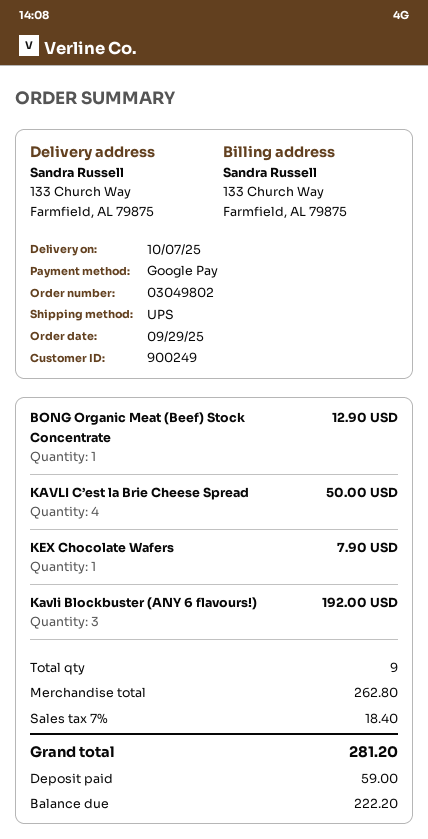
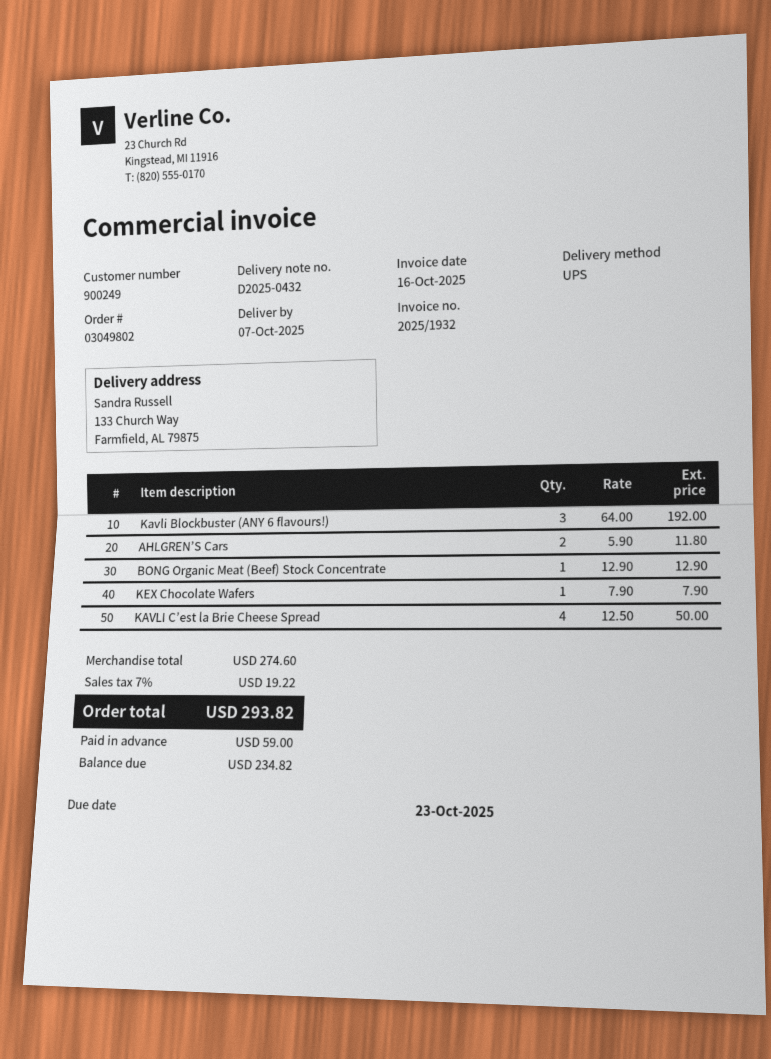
AHLGREN’S Cars: none -> 2 for 11.80
subtotal: 262.80 -> 274.60
tax: 7% = 18.40 -> 7% = 19.22
total: 281.20 -> 293.82
balance: 222.20 -> 234.82

